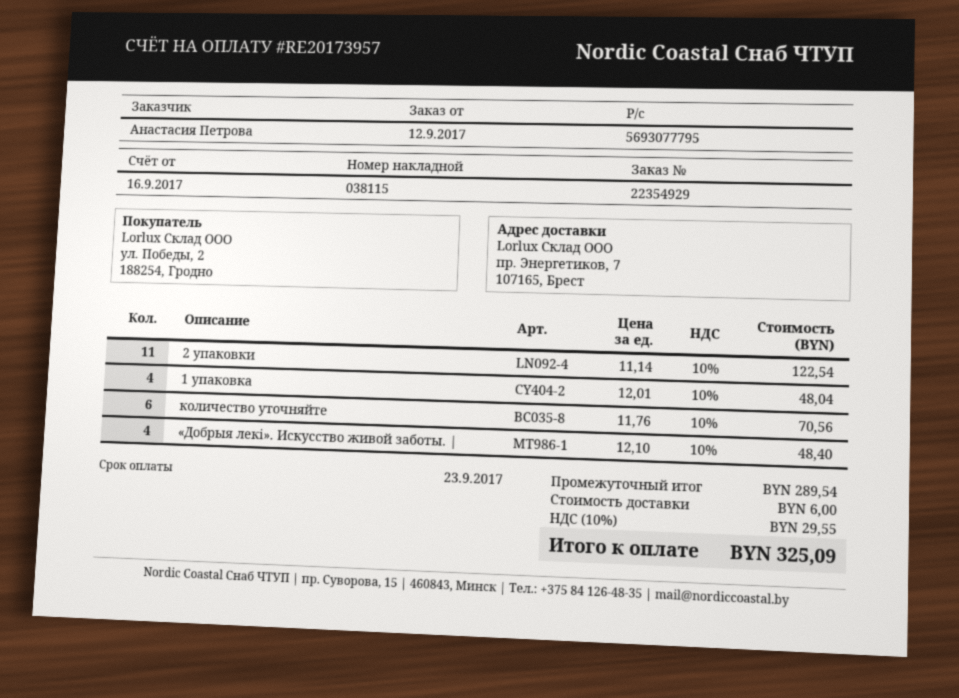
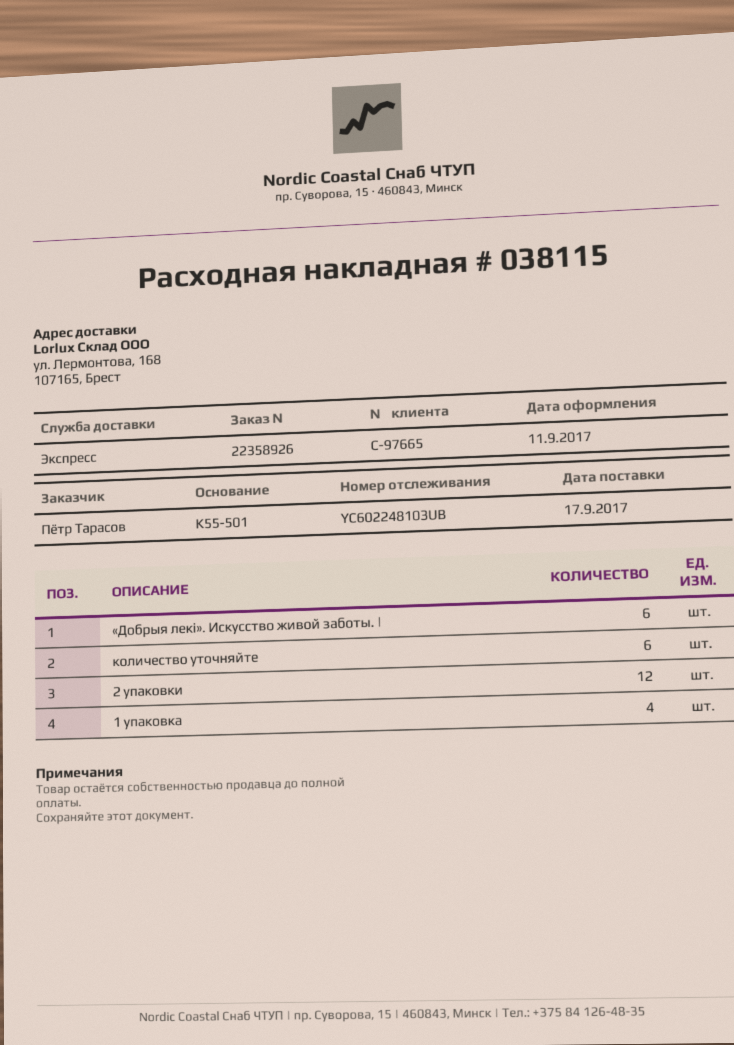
order number: 22354929 -> 22358926
order date: 2017-09-12 -> 2017-09-11
ordered by: Анастасия Петрова -> Пётр Тарасов
ship to: пр. Энергетиков, 7, 107165, Брест -> ул. Лермонтова, 168, 107165, Брест
2 упаковки: 11 -> 12
«Добрыя лекi». Искусство живой заботы. |: 4 -> 6

